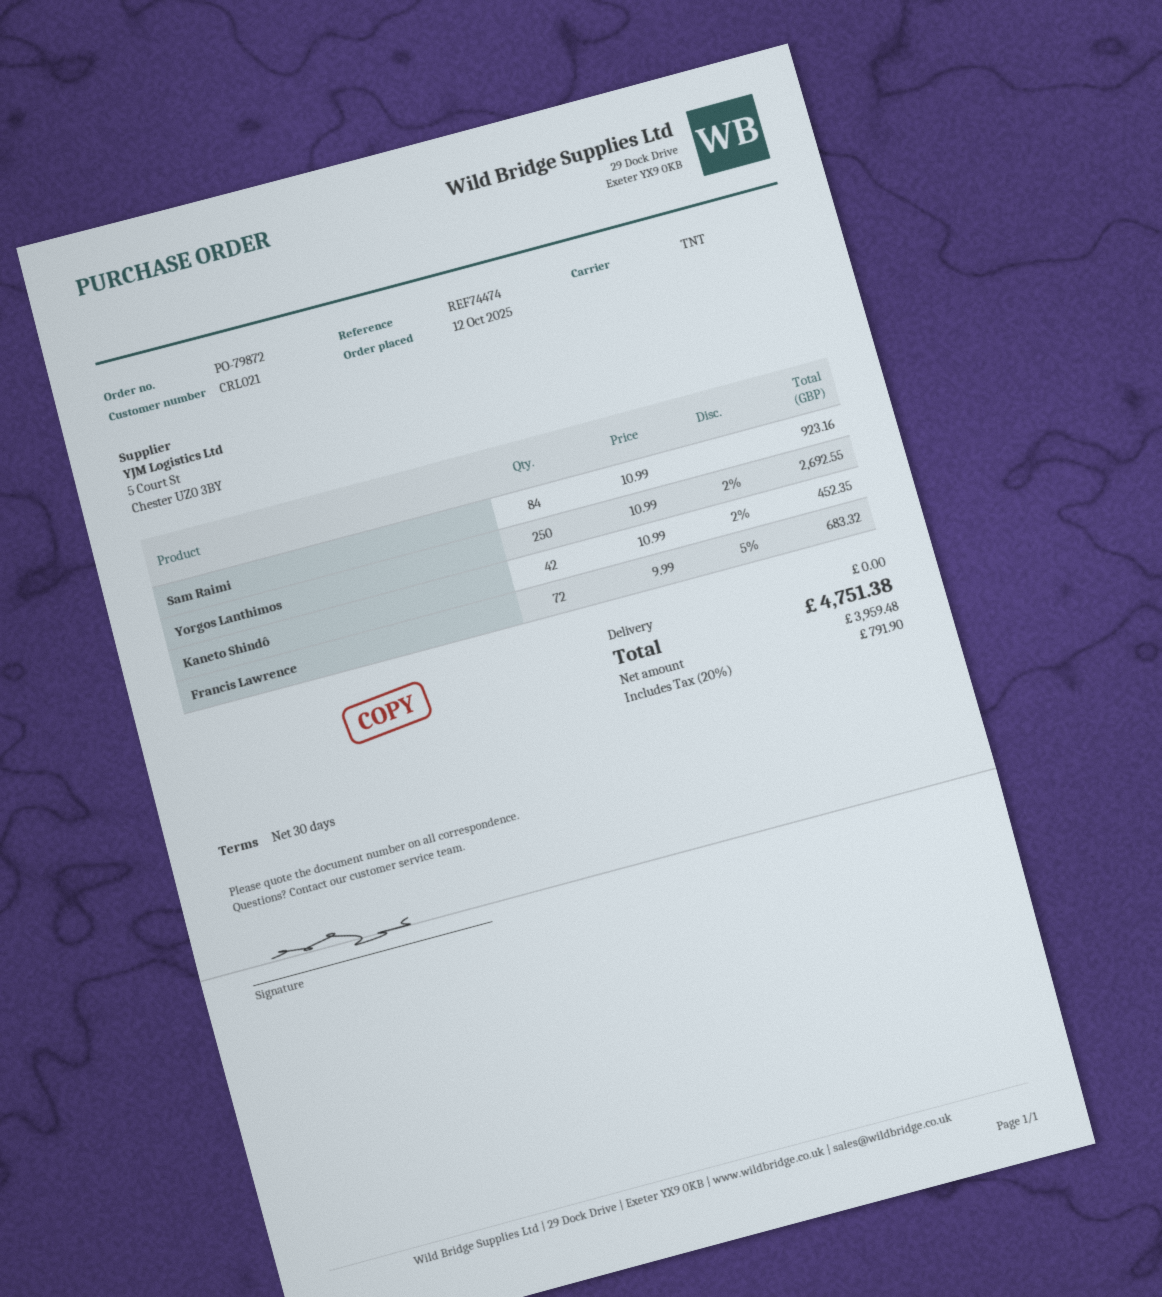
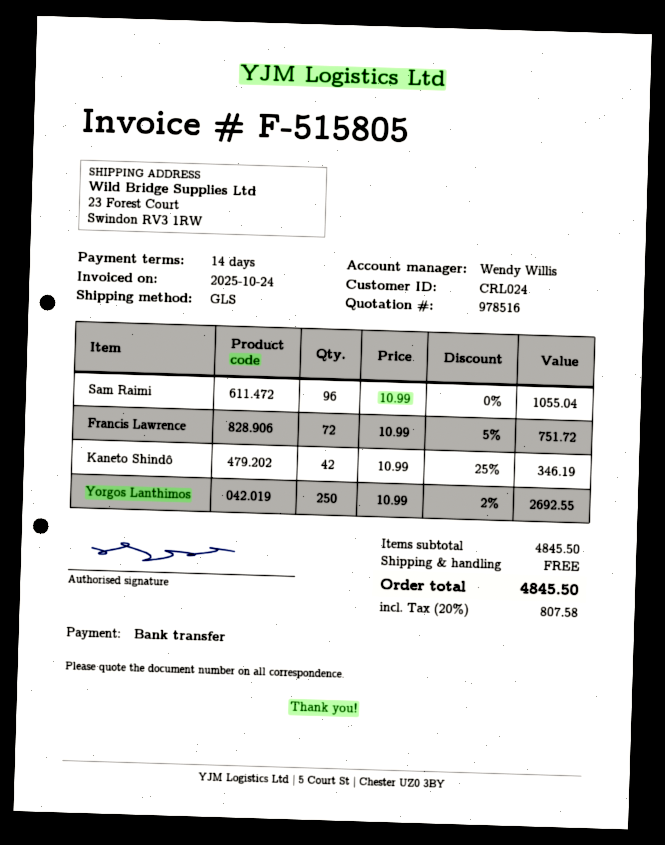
payment terms: 30 days -> 14 days
customer number: CRL021 -> CRL024
shipping method: TNT -> GLS
Sam Raimi: 84 x 10.99 = 923.16 -> 96 x 10.99 = 1055.04
Kaneto Shindô: 42 x 10.99 - 2% = 452.35 -> 42 x 10.99 - 25% = 346.19
Francis Lawrence: 72 x 9.99 - 5% = 683.32 -> 72 x 10.99 - 5% = 751.72
tax: 20% = 791.90 -> 20% = 807.58
total: 4751.38 -> 4845.50

